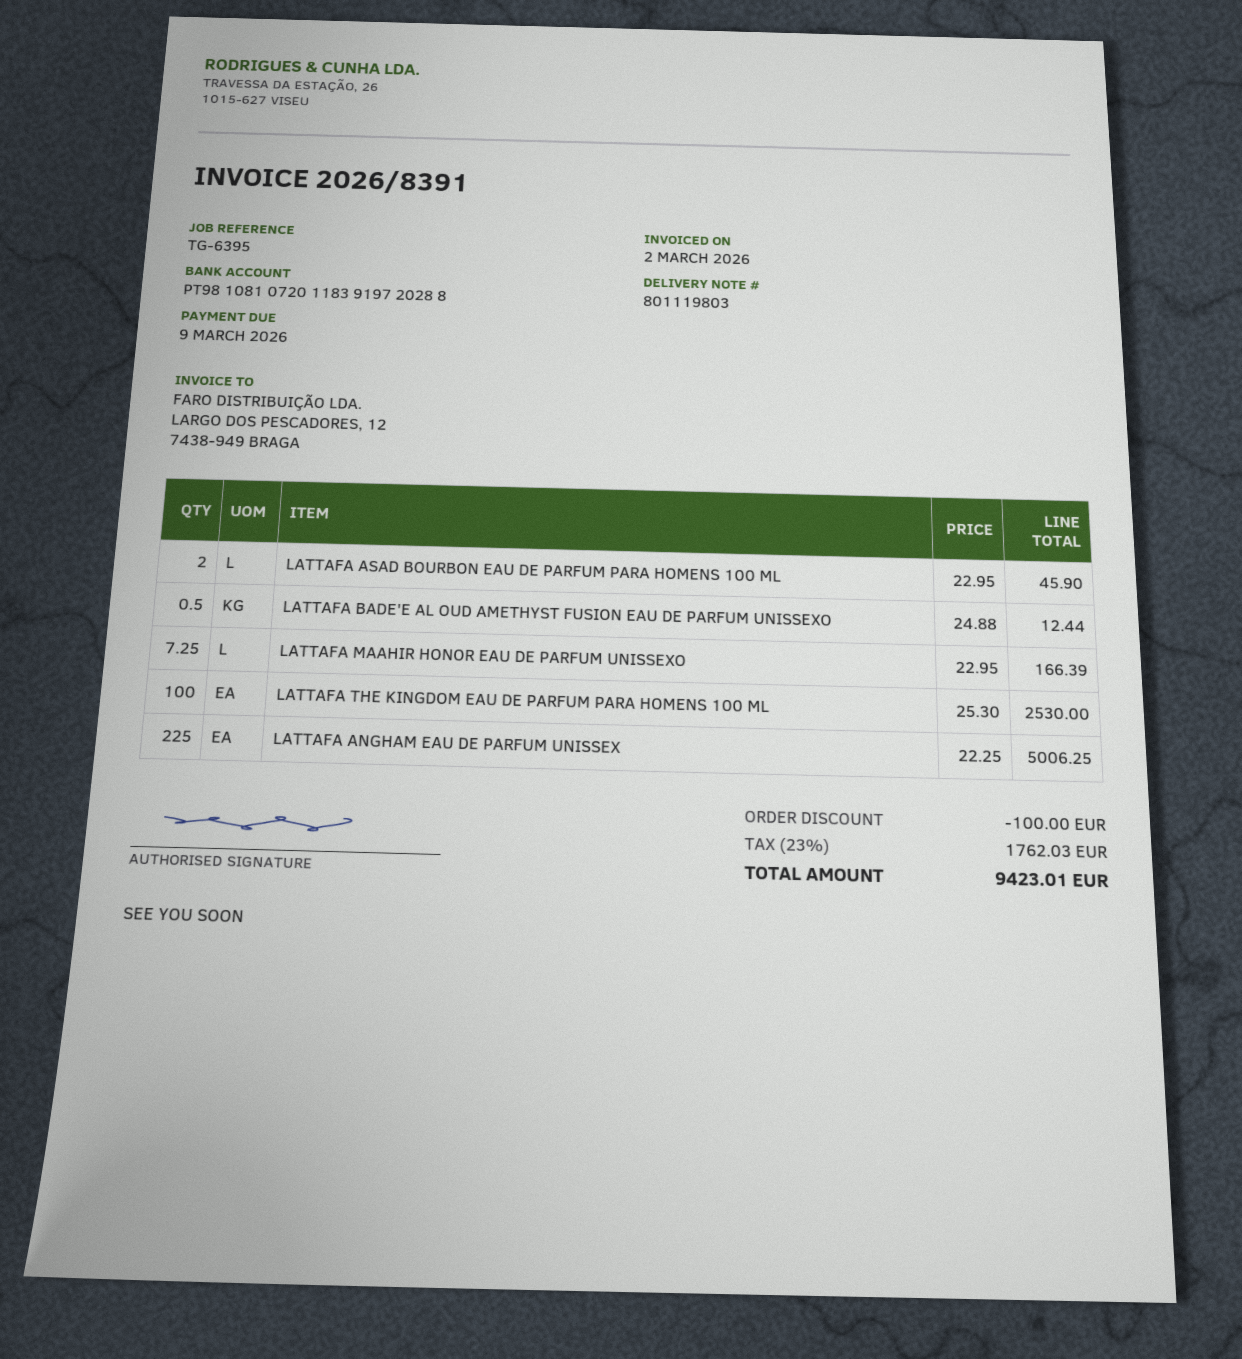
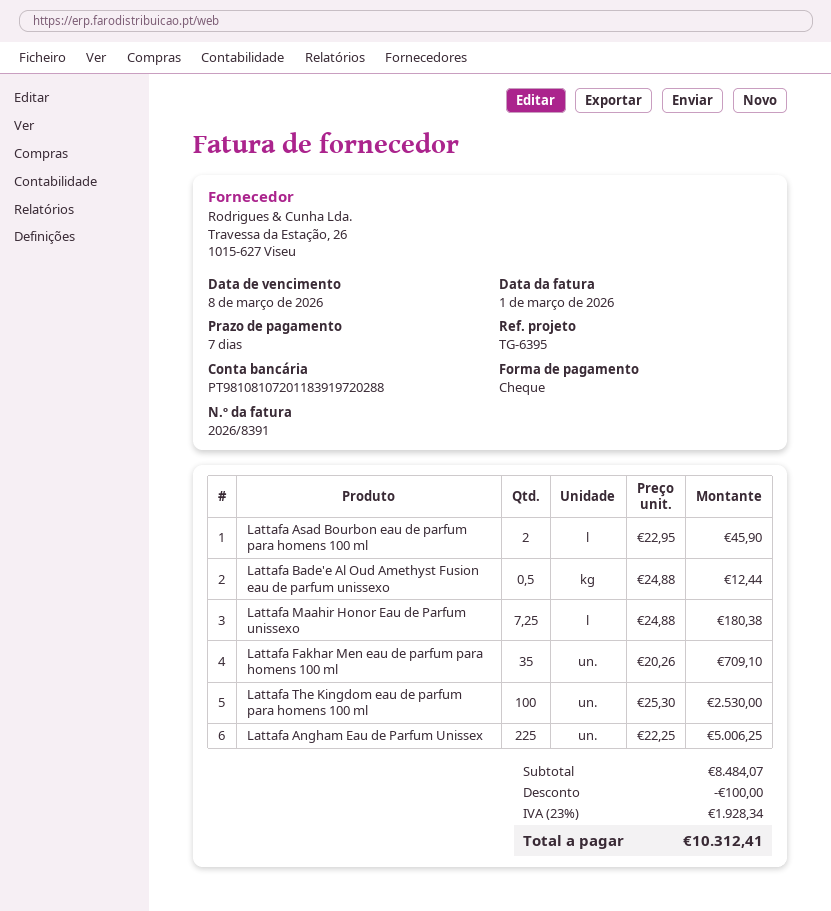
invoice date: 2026-03-02 -> 2026-03-01
due date: 2026-03-09 -> 2026-03-08
LATTAFA MAAHIR HONOR EAU DE PARFUM UNISSEXO: 7.25 x 22.95 = 166.39 -> 7.25 x 24.88 = 180.38
Lattafa Fakhar Men eau de parfum para homens 100 ml: none -> 35 x 20.26 = 709.10
tax: 23% = 1762.03 -> 23% = 1928.34
total: 9423.01 -> 10312.41

